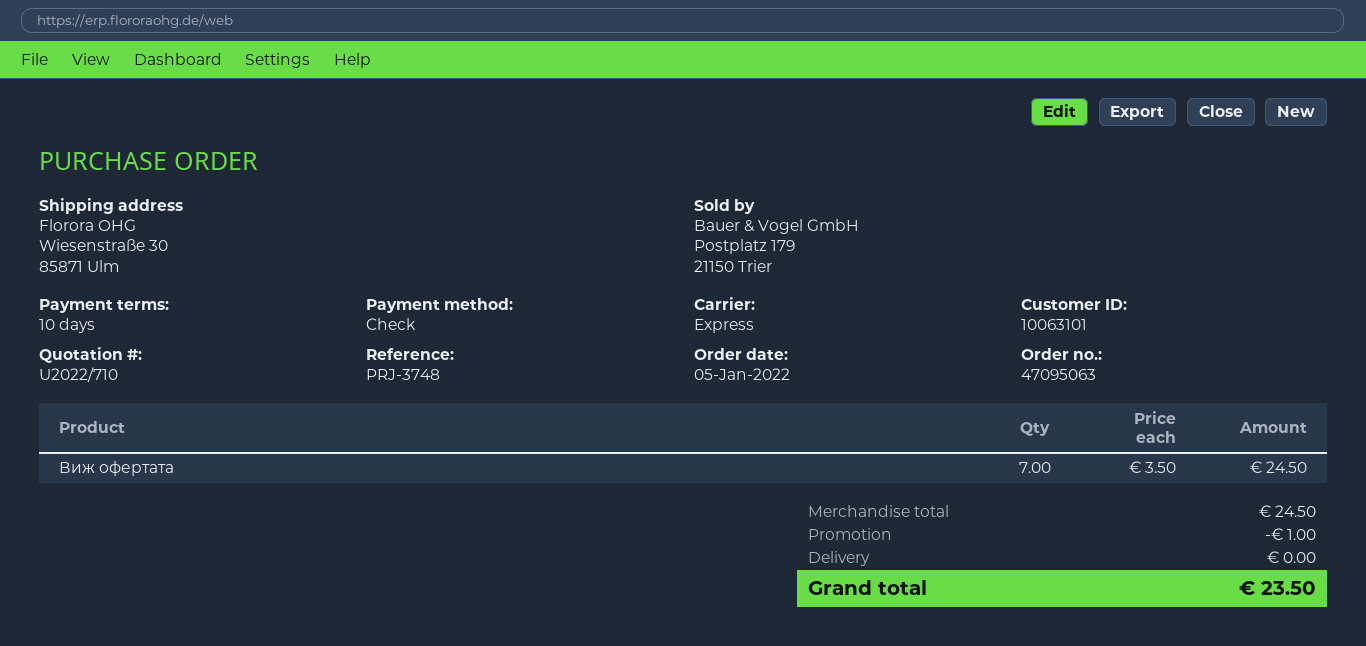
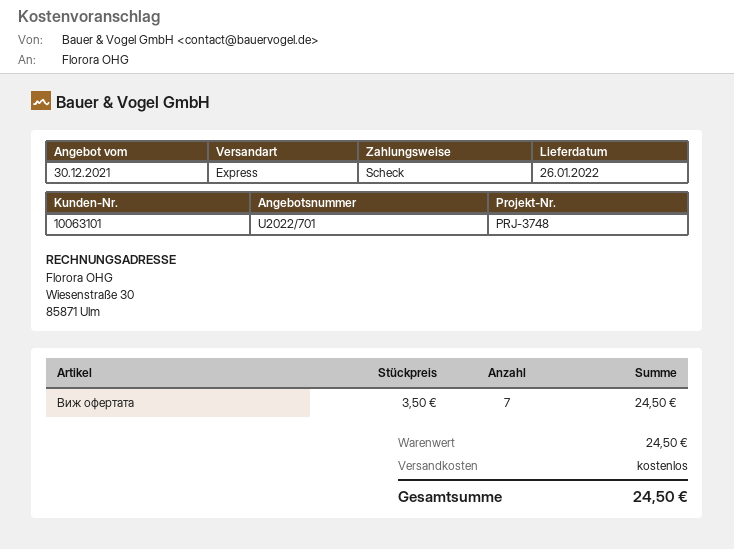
quote number: U2022/710 -> U2022/701
discount: 1.00 -> none
total: 23.50 -> 24.50

